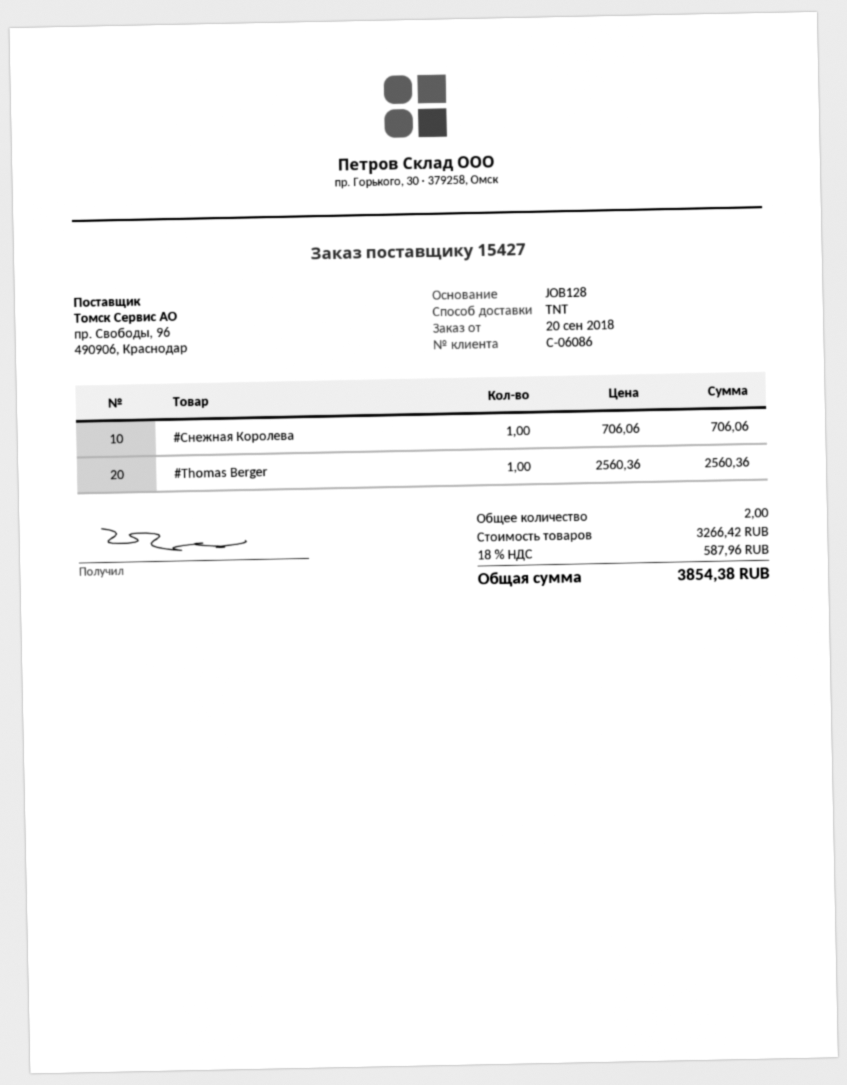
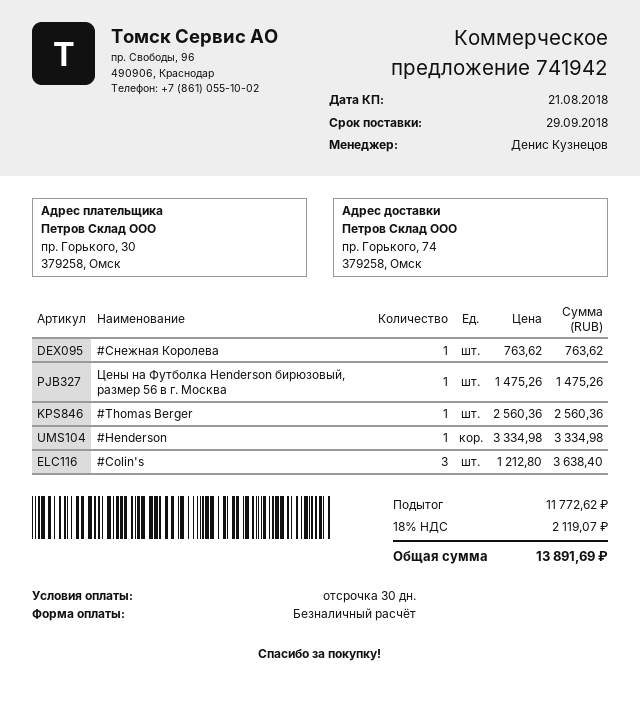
#Снежная Королева: 1 x 706.06 = 706.06 -> 1 x 763.62 = 763.62
Цены на Футболка Henderson бирюзовый, размер 56 в г. Москва: none -> 1 x 1475.26 = 1475.26
#Henderson: none -> 1 x 3334.98 = 3334.98
#Colin's: none -> 3 x 1212.80 = 3638.40
subtotal: 3266.42 -> 11772.62
tax: 18% = 587.96 -> 18% = 2119.07
total: 3854.38 -> 13891.69

